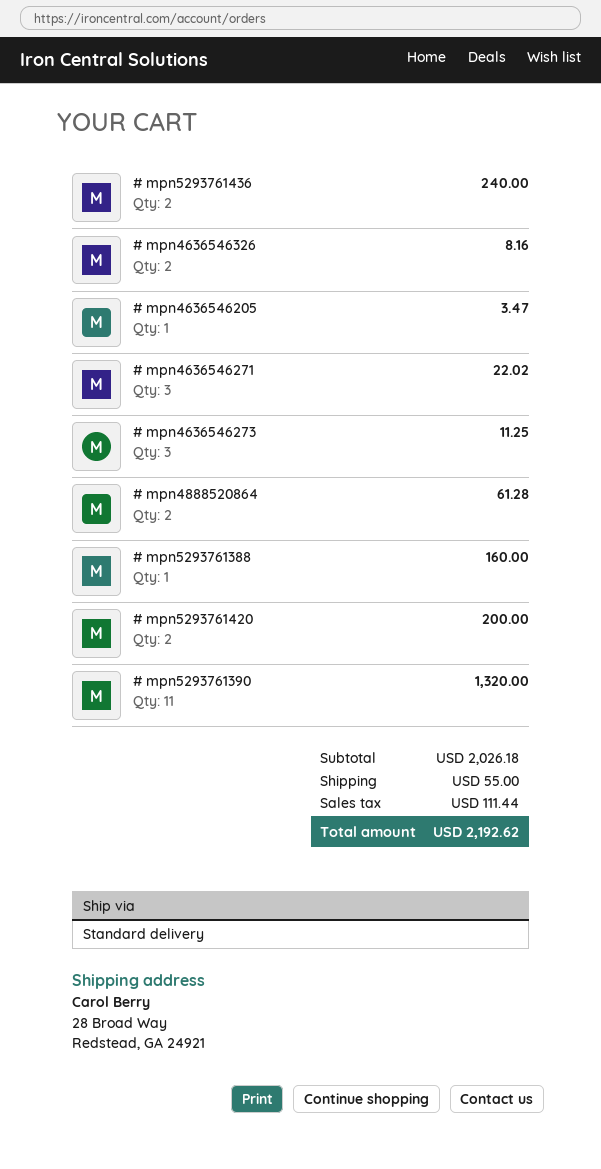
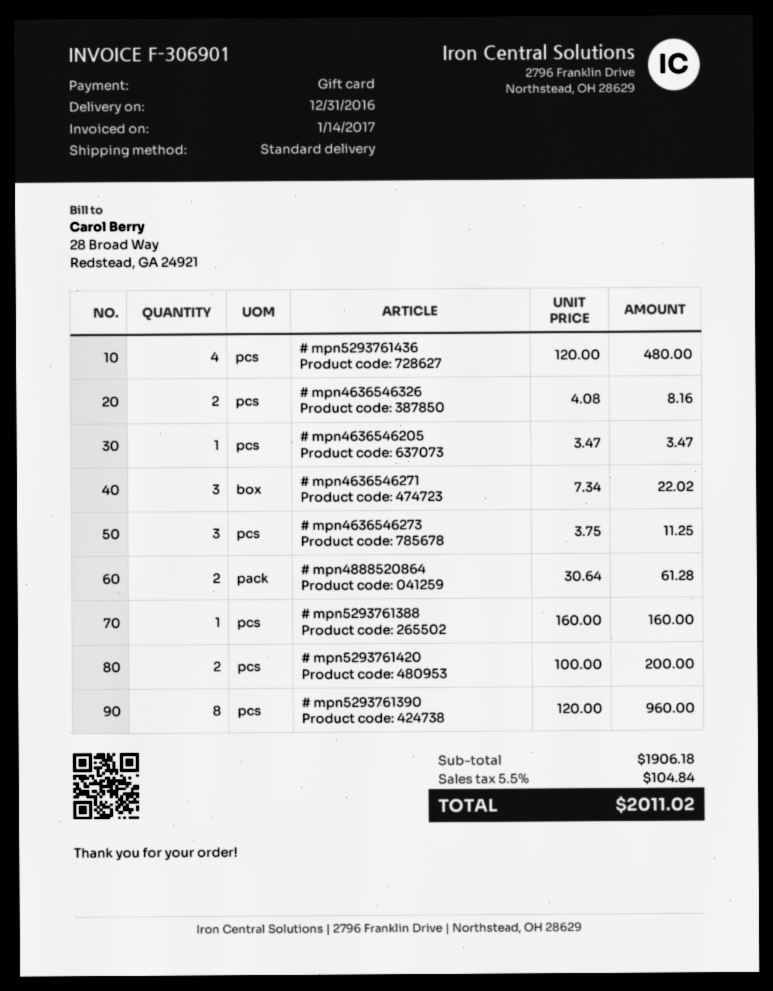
# mpn5293761436: 2 for 240.00 -> 4 for 480.00
# mpn5293761390: 11 for 1320.00 -> 8 for 960.00
subtotal: 2026.18 -> 1906.18
shipping: 55.00 -> none
tax: 111.44 -> 104.84
total: 2192.62 -> 2011.02

